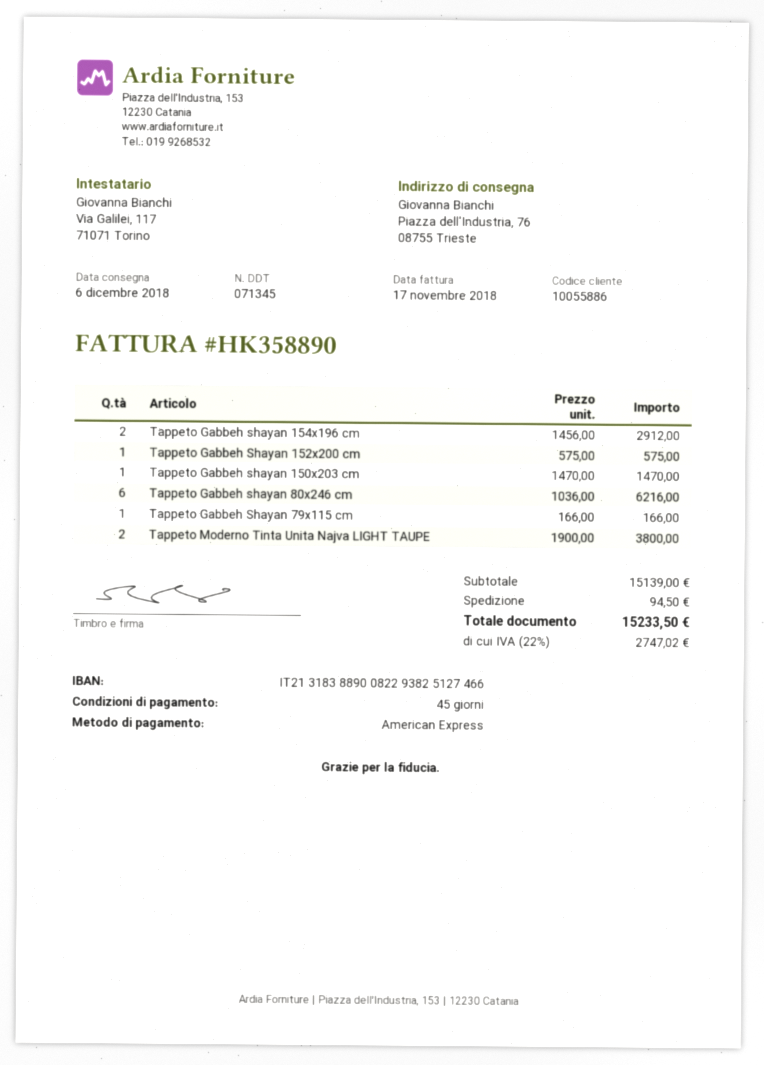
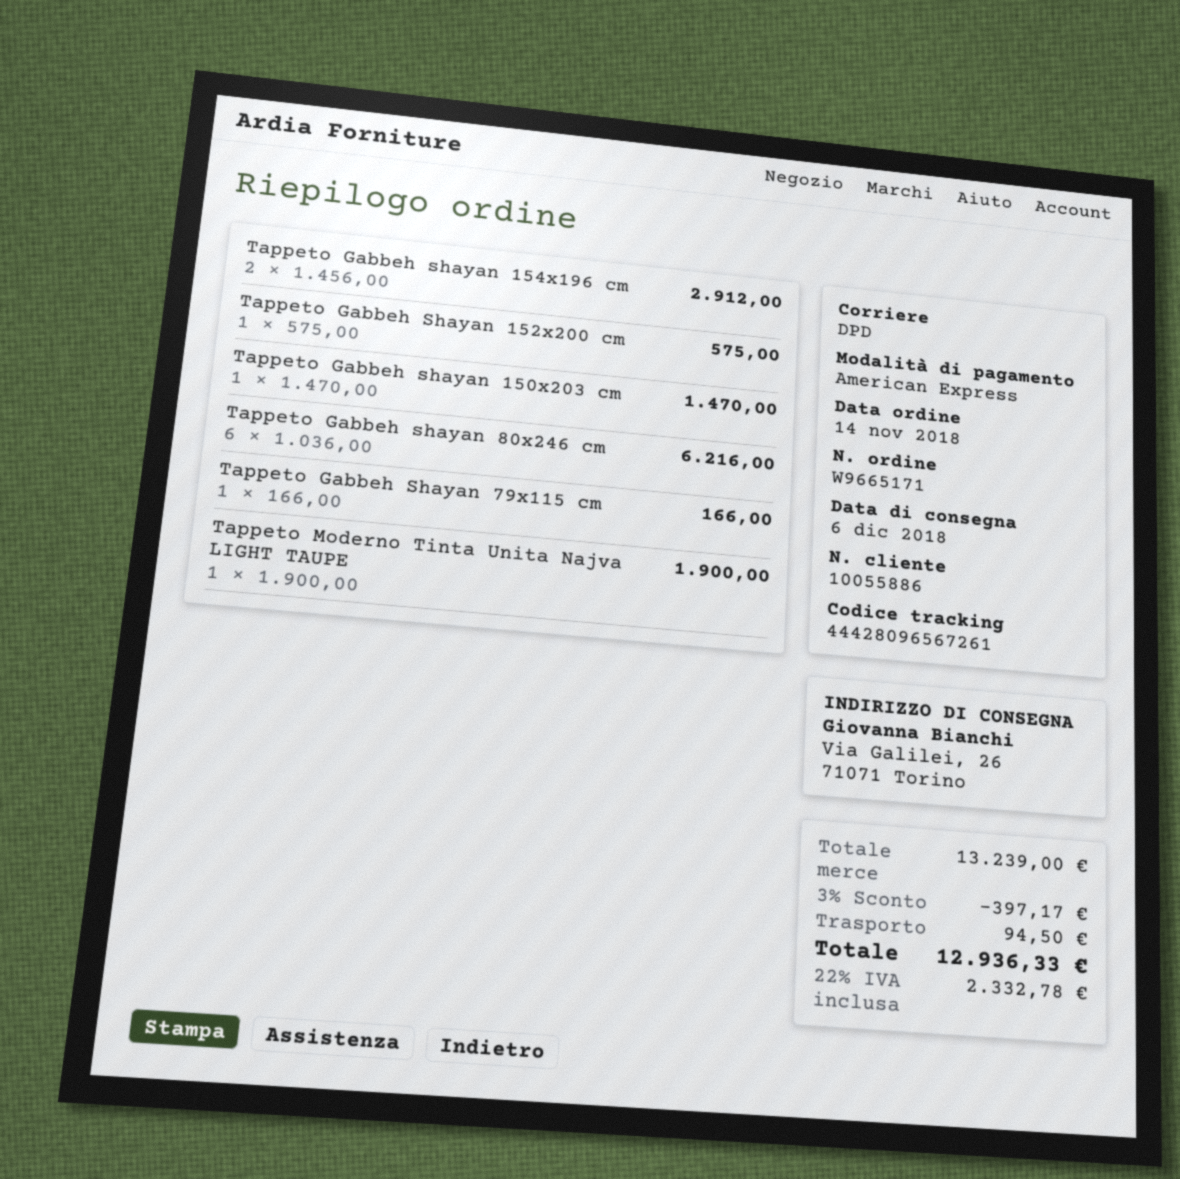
ship to: Piazza dell'Industria, 76, 08755 Trieste -> Via Galilei, 26, 71071 Torino
Tappeto Moderno Tinta Unita Najva LIGHT TAUPE: 2 x 1900.00 = 3800.00 -> 1 x 1900.00 = 1900.00
subtotal: 15139.00 -> 13239.00
discount: none -> 3% = 397.17
tax: 22% = 2747.02 -> 22% = 2332.78
total: 15233.50 -> 12936.33

